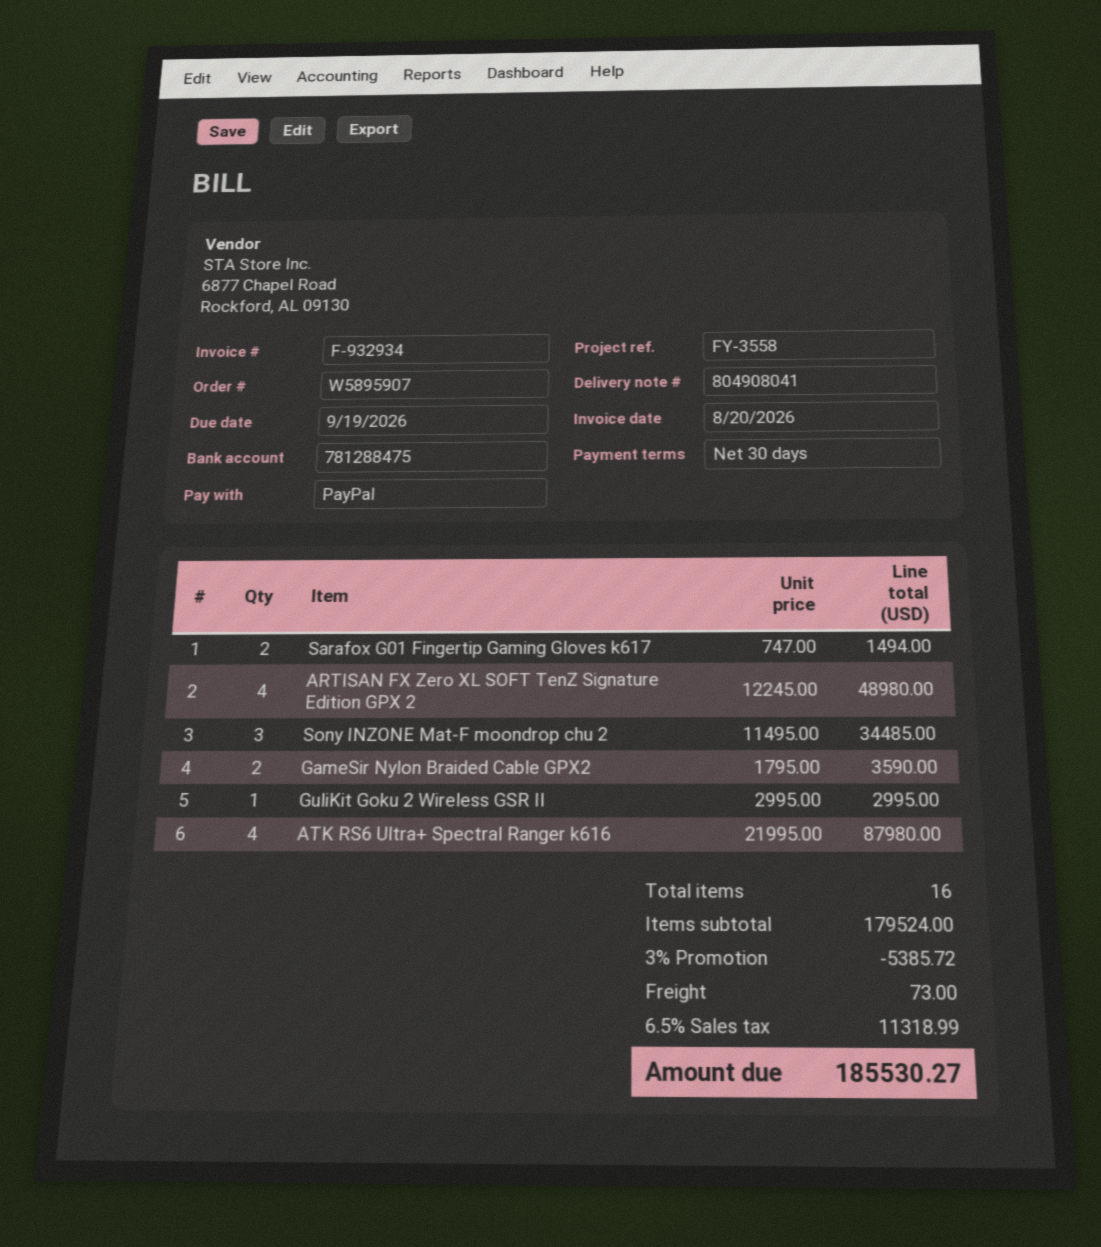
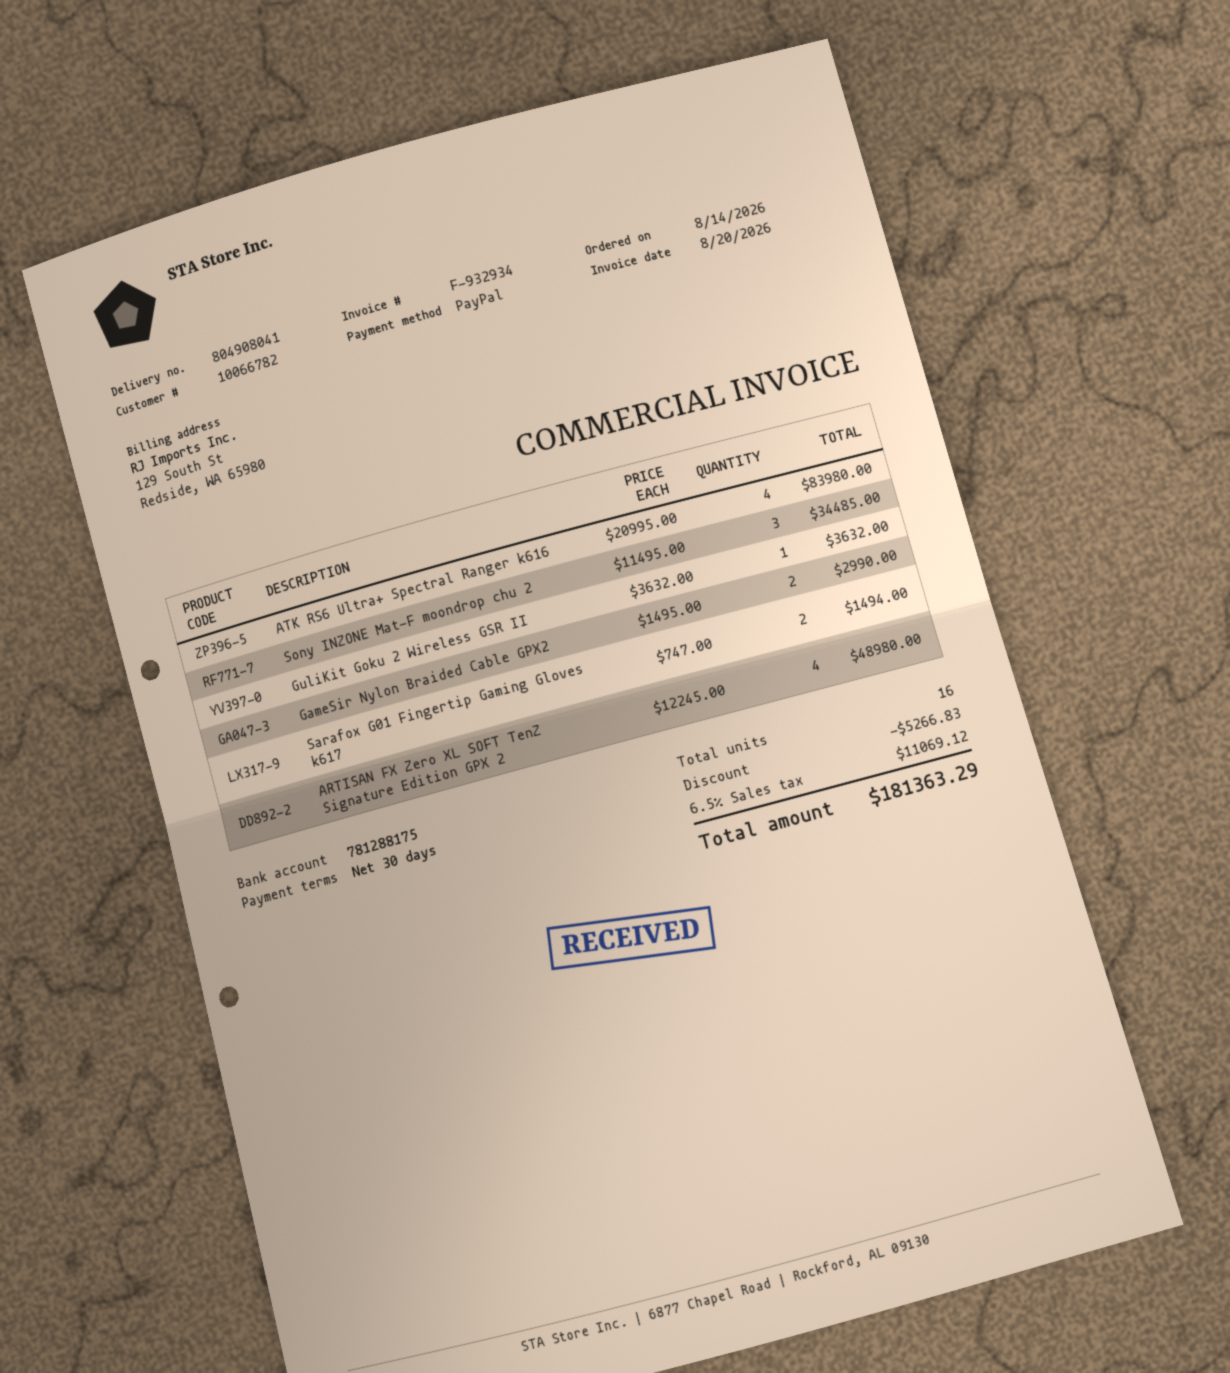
bank account: 781288475 -> 781288175
GameSir Nylon Braided Cable GPX2: 2 x 1795.00 = 3590.00 -> 2 x 1495.00 = 2990.00
GuliKit Goku 2 Wireless GSR II: 1 x 2995.00 = 2995.00 -> 1 x 3632.00 = 3632.00
ATK RS6 Ultra+ Spectral Ranger k616: 4 x 21995.00 = 87980.00 -> 4 x 20995.00 = 83980.00
discount: 5385.72 -> 5266.83
shipping: 73.00 -> none
tax: 6.5% = 11318.99 -> 6.5% = 11069.12
total: 185530.27 -> 181363.29

